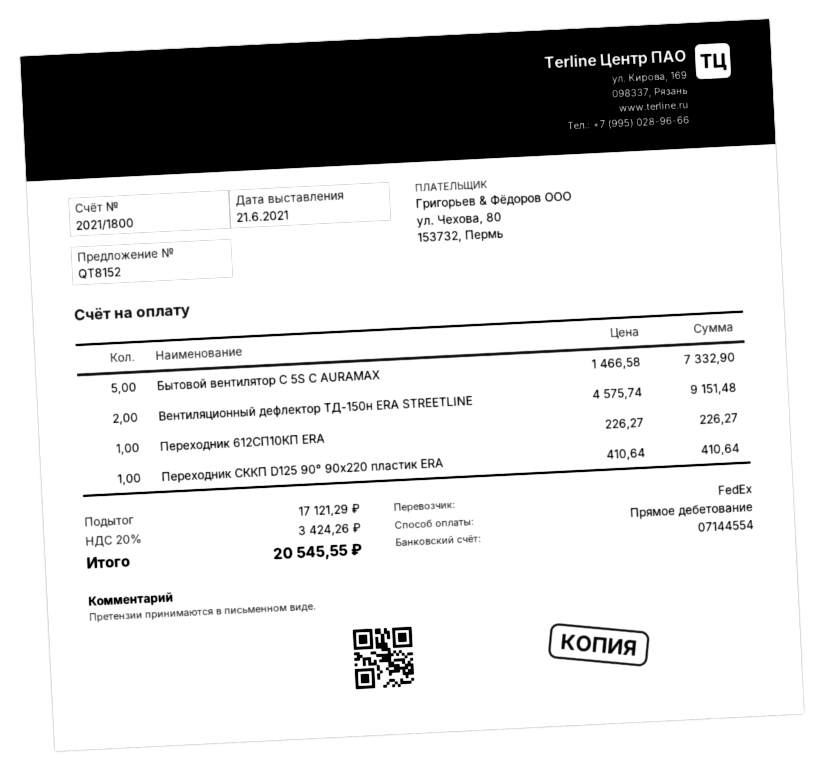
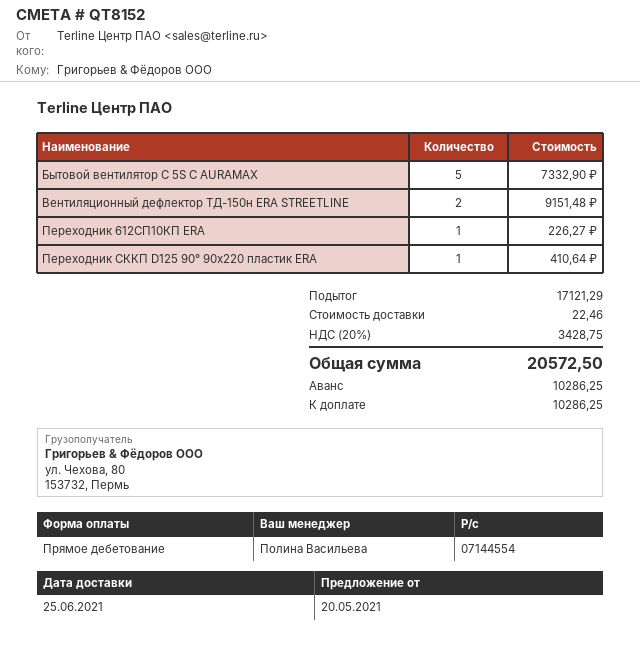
shipping: none -> 22.46
tax: 20% = 3424.26 -> 20% = 3428.75
total: 20545.55 -> 20572.50

